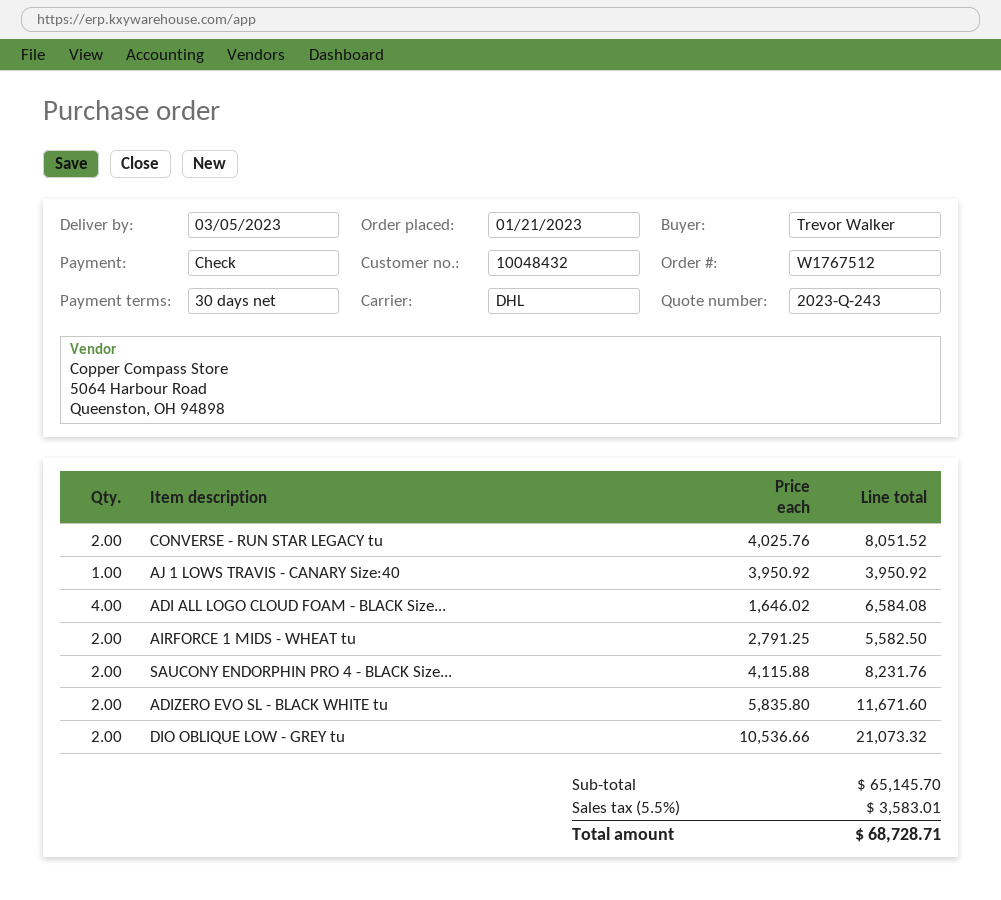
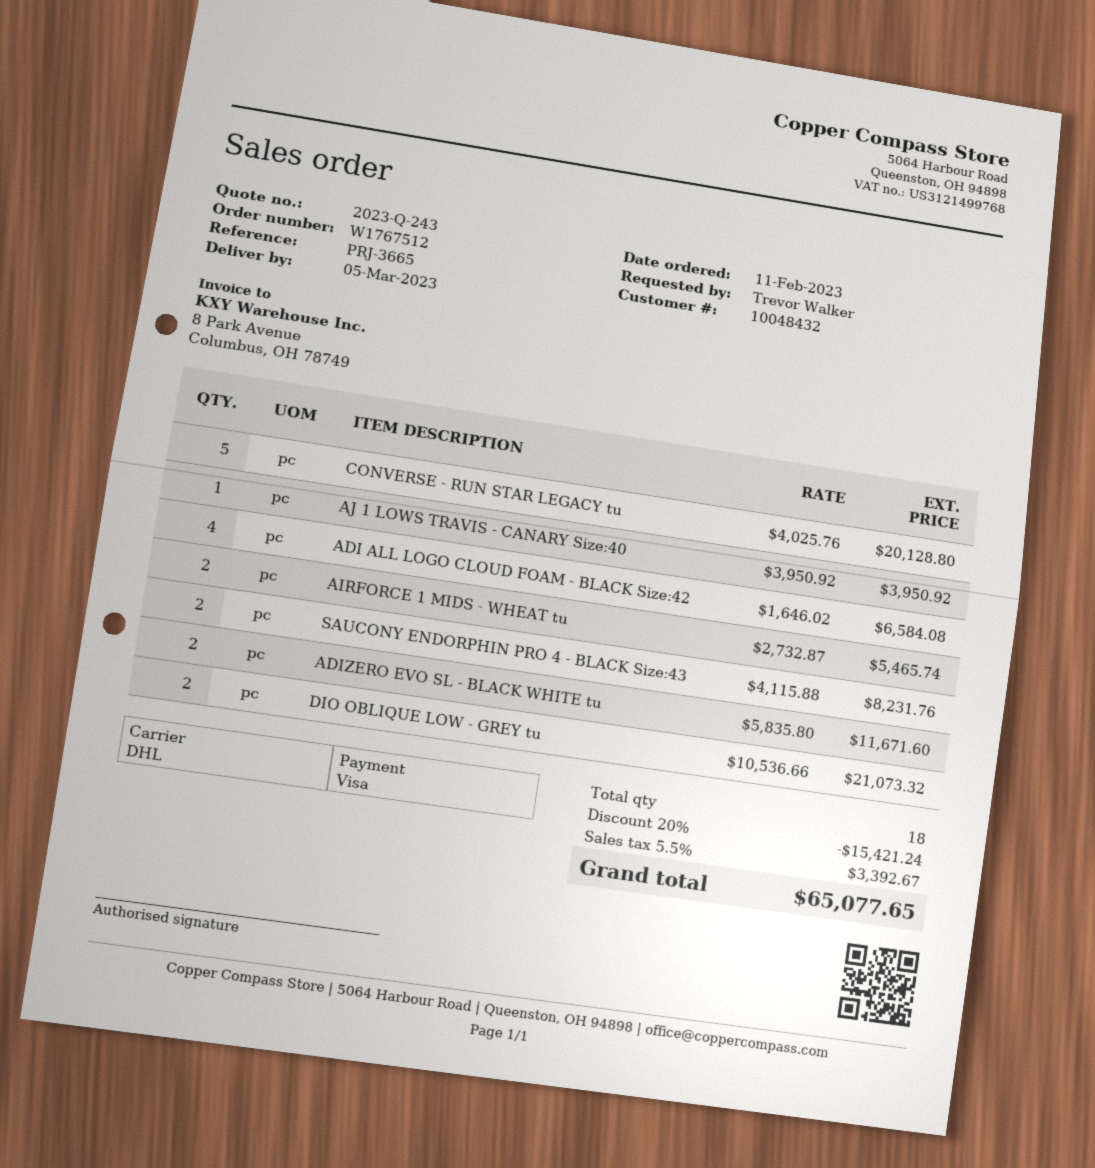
order date: 2023-01-21 -> 2023-02-11
payment method: cheque -> Visa
CONVERSE - RUN STAR LEGACY tu: 2 x 4025.76 = 8051.52 -> 5 x 4025.76 = 20128.80
AIRFORCE 1 MIDS - WHEAT tu: 2 x 2791.25 = 5582.50 -> 2 x 2732.87 = 5465.74
discount: none -> 20% = 15421.24
tax: 5.5% = 3583.01 -> 5.5% = 3392.67
total: 68728.71 -> 65077.65

